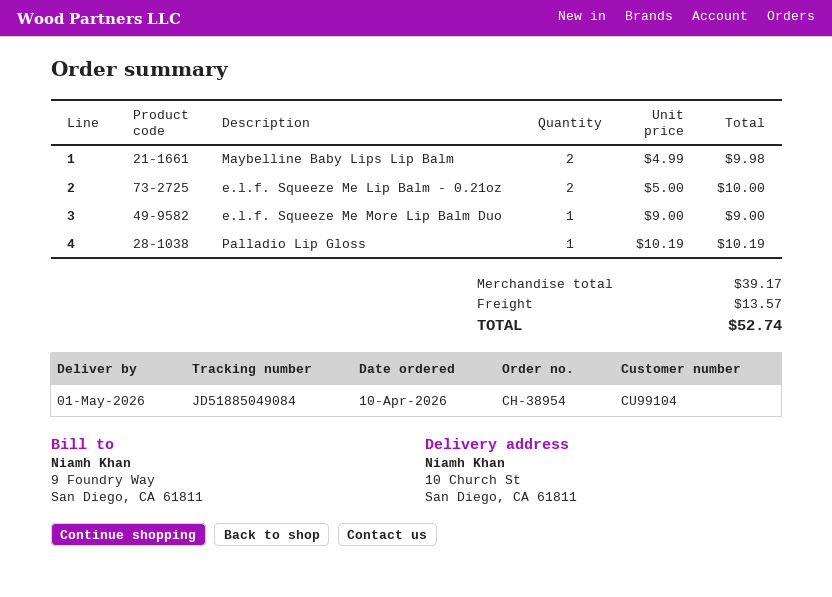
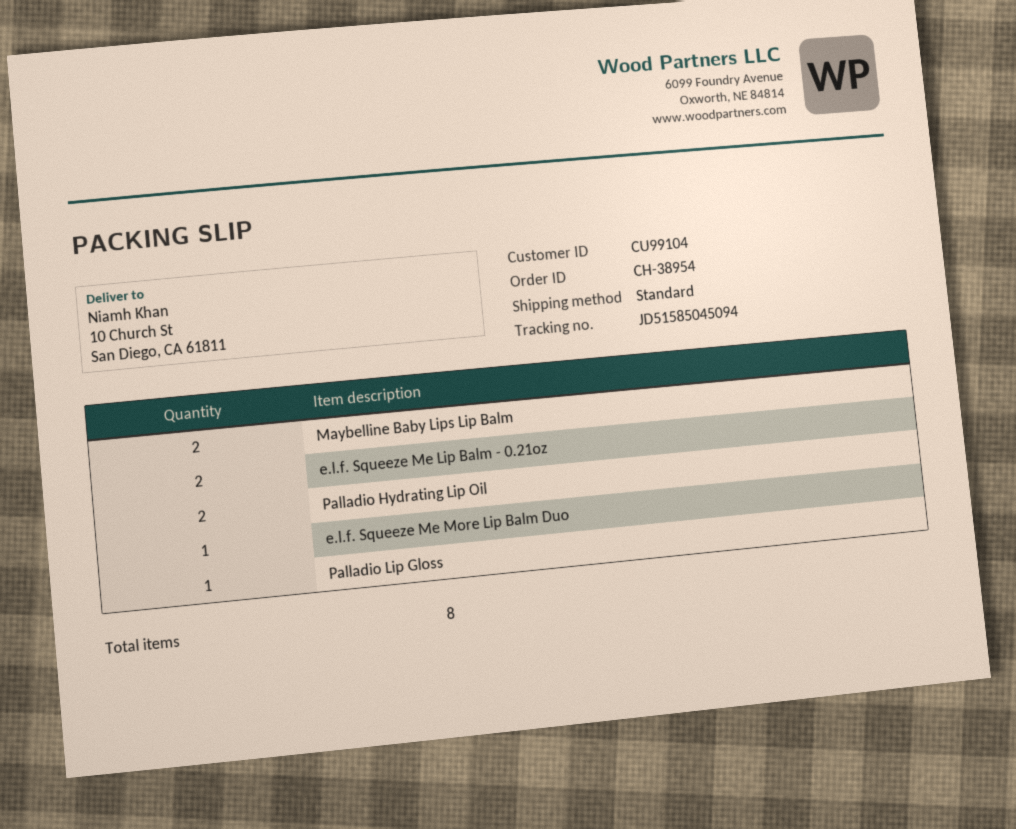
tracking number: JD51885049084 -> JD51585045094
Palladio Hydrating Lip Oil: none -> 2

